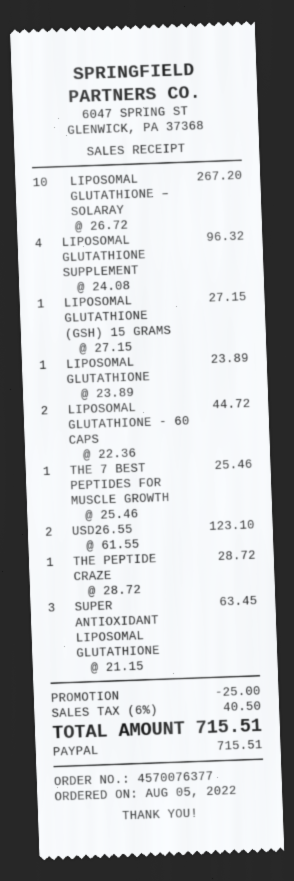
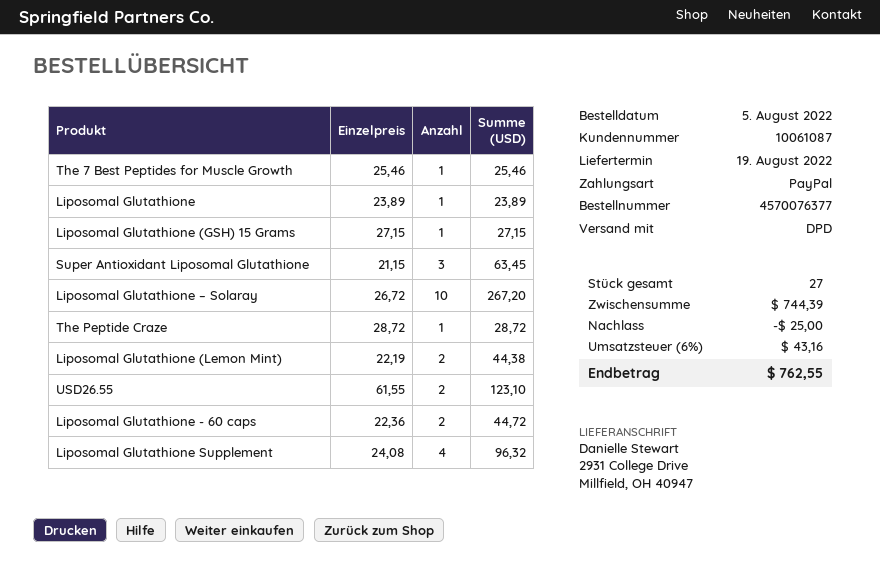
Liposomal Glutathione (Lemon Mint): none -> 2 x 22.19 = 44.38
tax: 6% = 40.50 -> 6% = 43.16
total: 715.51 -> 762.55

